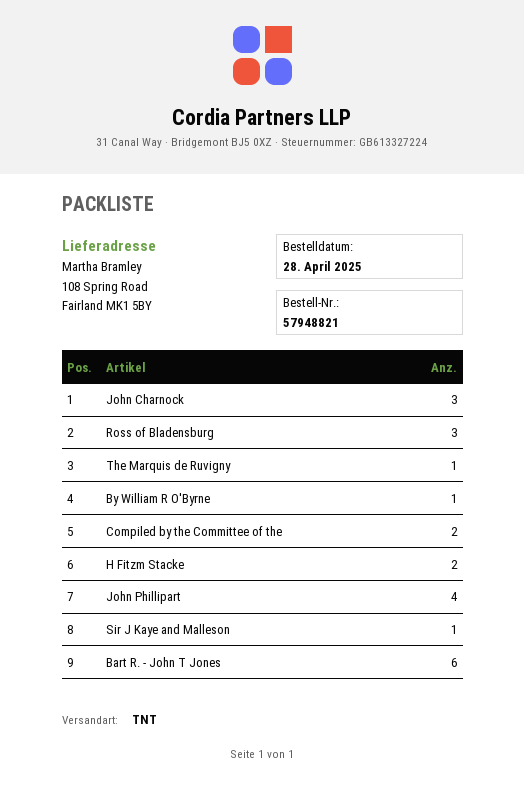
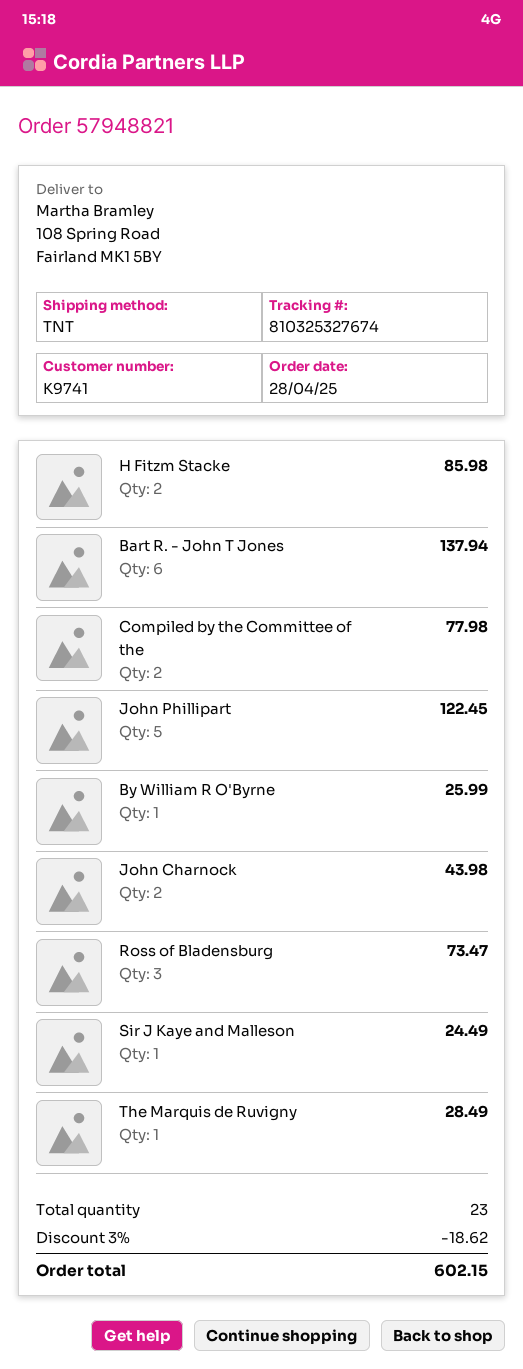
John Charnock: 3 -> 2
John Phillipart: 4 -> 5

